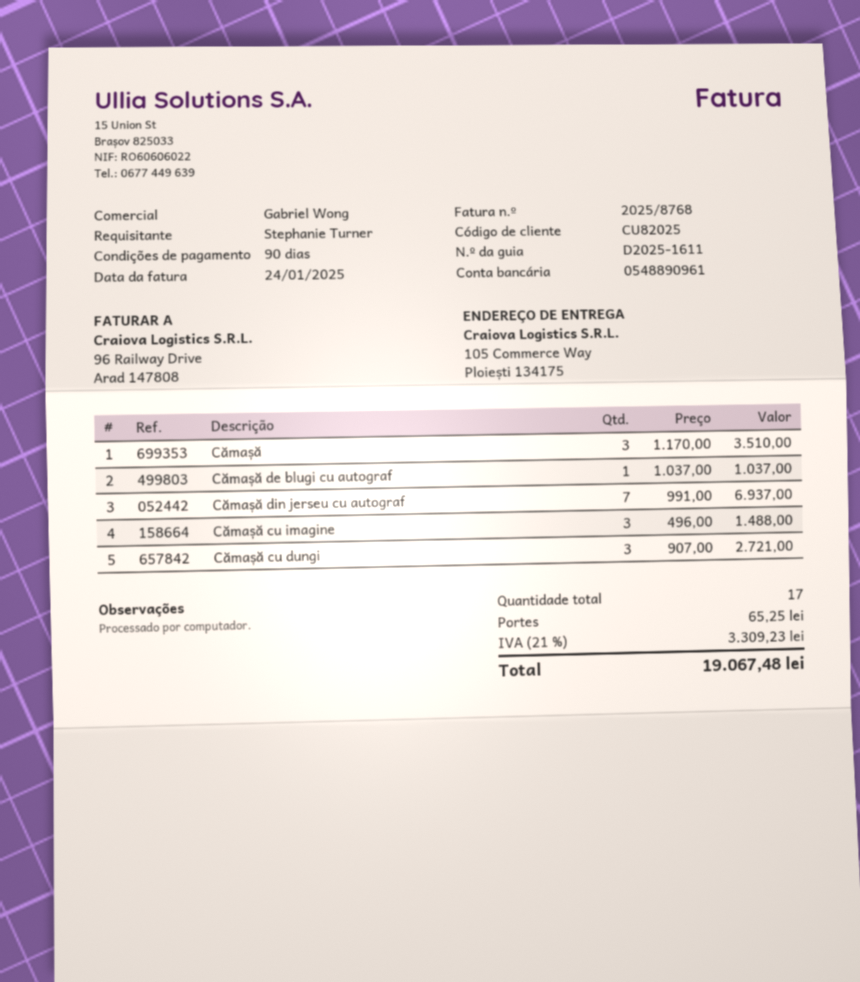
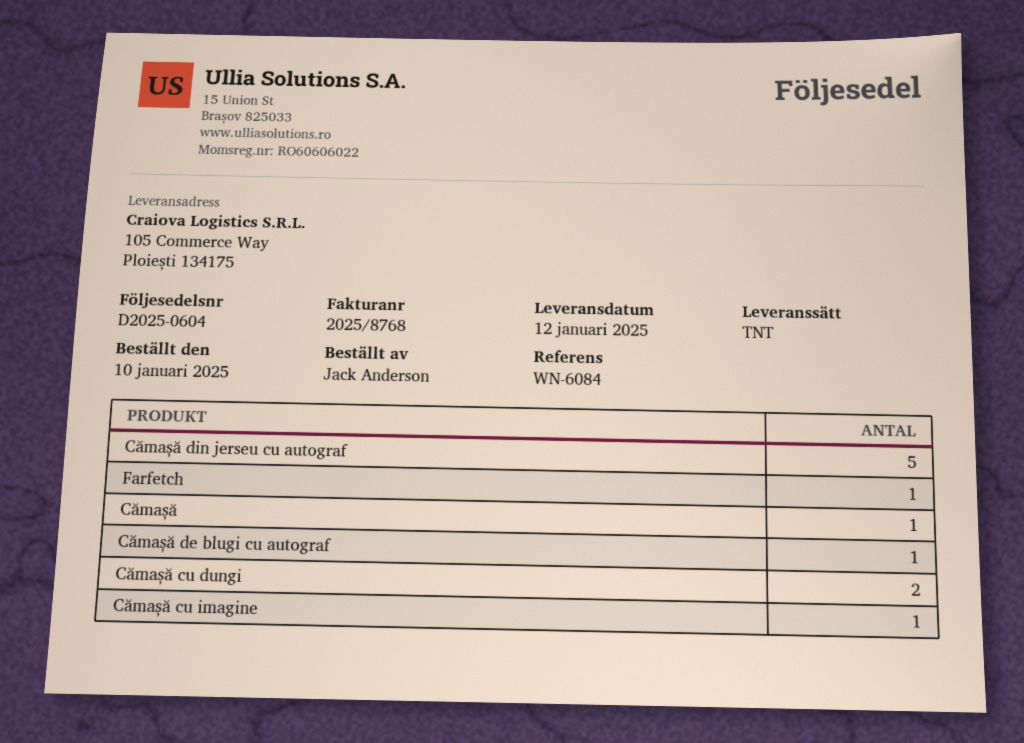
delivery note number: D2025-1611 -> D2025-0604
ordered by: Stephanie Turner -> Jack Anderson
Cămașă: 3 -> 1
Cămașă din jerseu cu autograf: 7 -> 5
Cămașă cu imagine: 3 -> 1
Cămașă cu dungi: 3 -> 2
Farfetch: none -> 1

